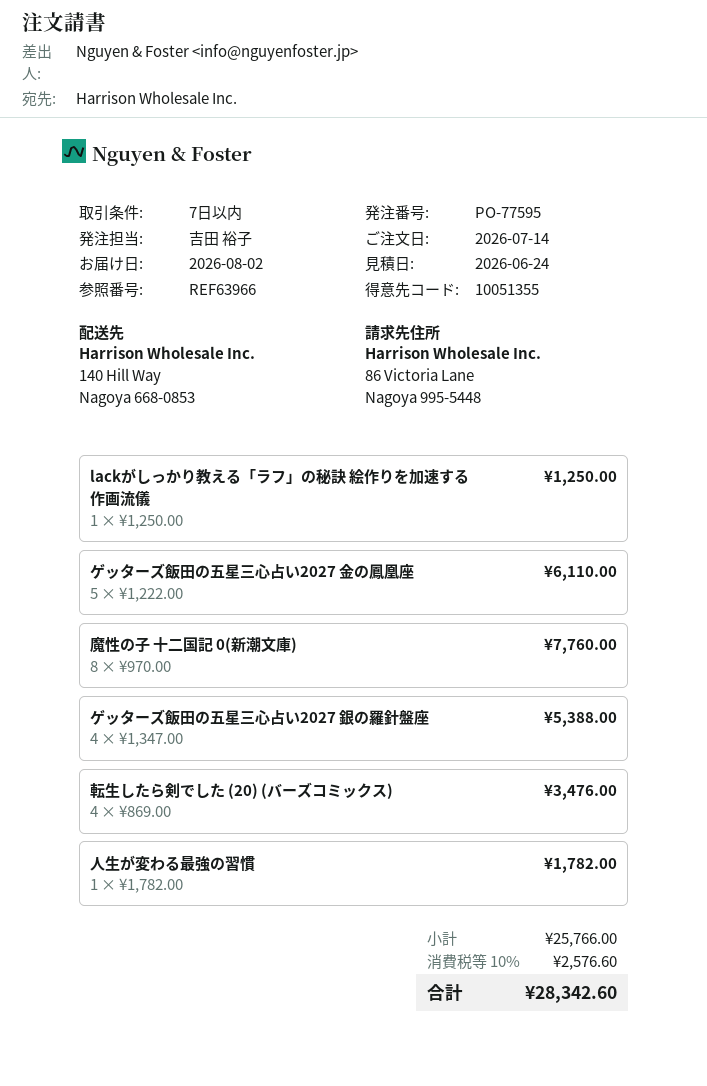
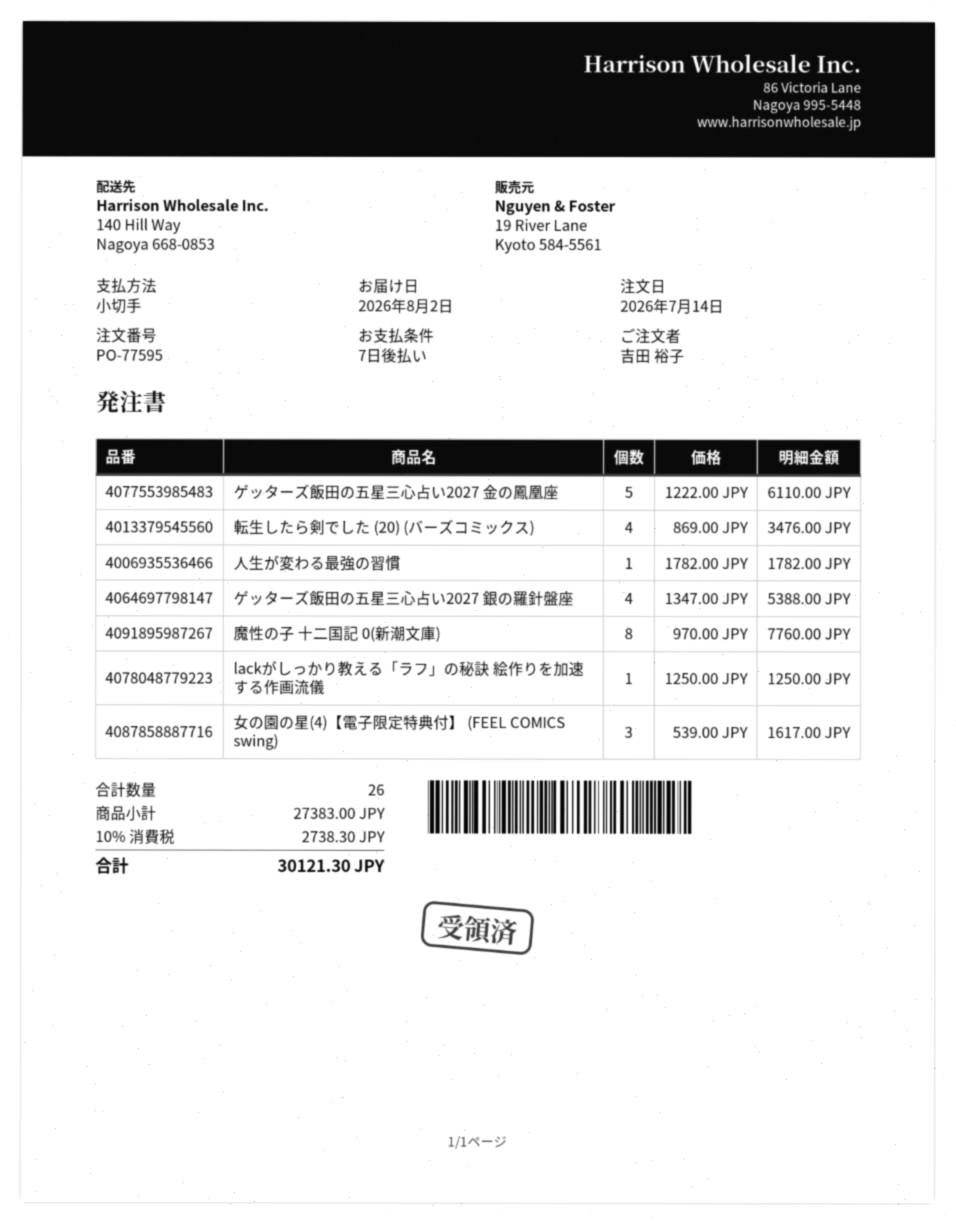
女の園の星(4)【電子限定特典付】 (FEEL COMICS swing): none -> 3 x 539.00 = 1617.00
subtotal: 25766.00 -> 27383.00
tax: 10% = 2576.60 -> 10% = 2738.30
total: 28342.60 -> 30121.30

